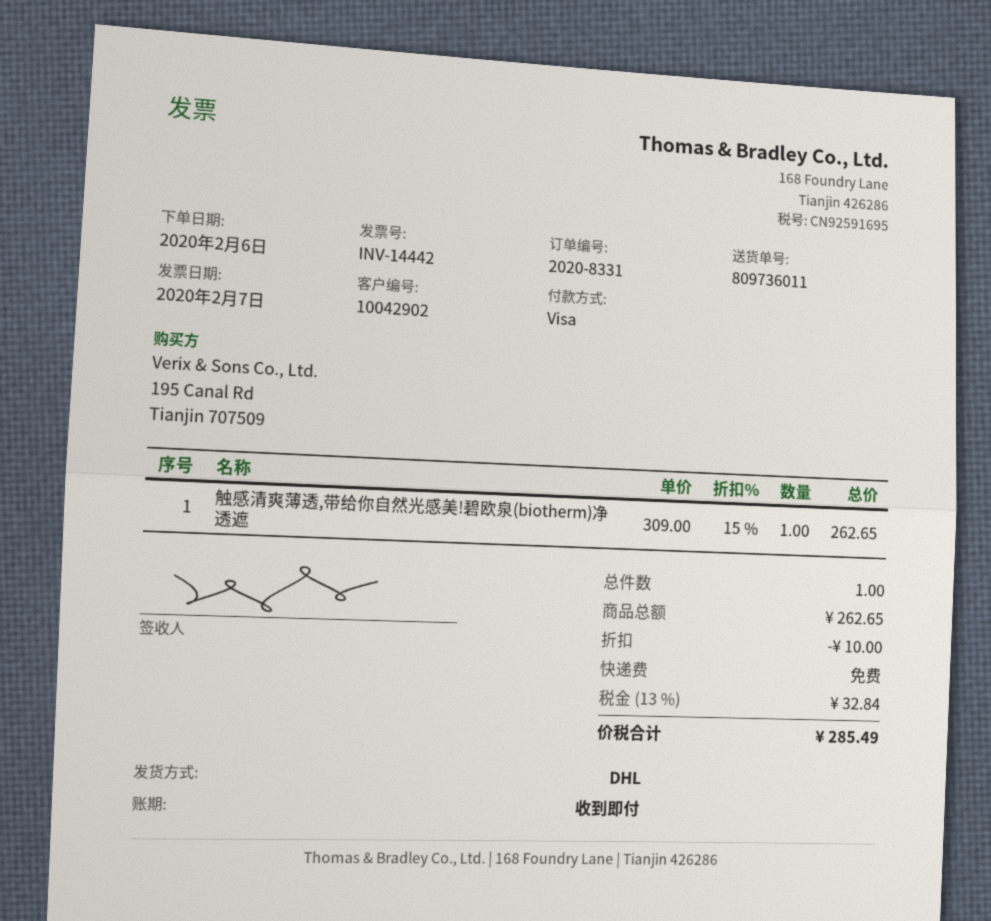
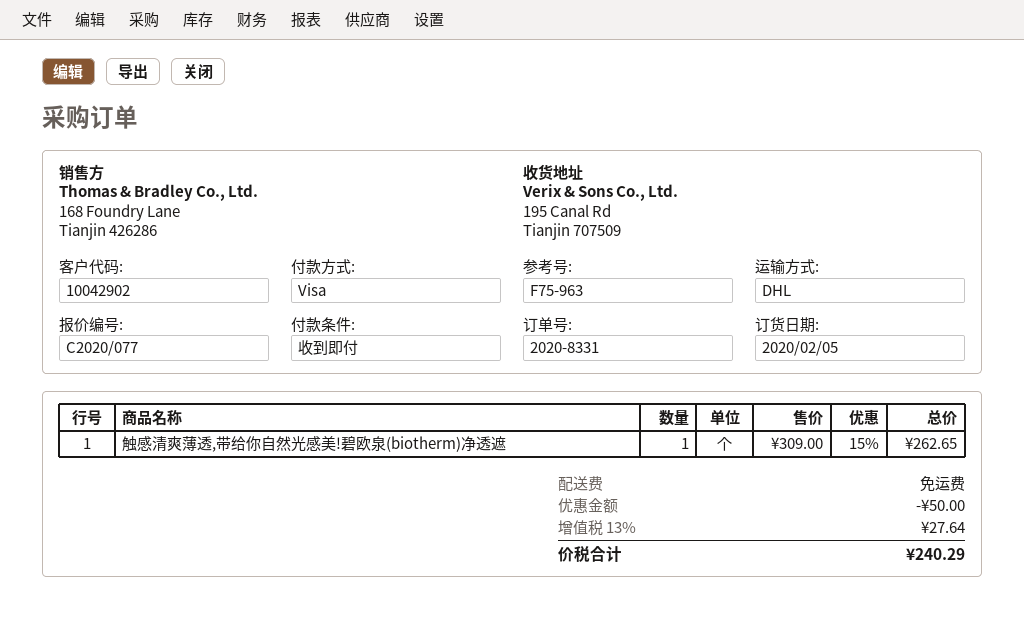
order date: 2020-02-06 -> 2020-02-05
discount: 10.00 -> 50.00
tax: 13% = 32.84 -> 13% = 27.64
total: 285.49 -> 240.29

